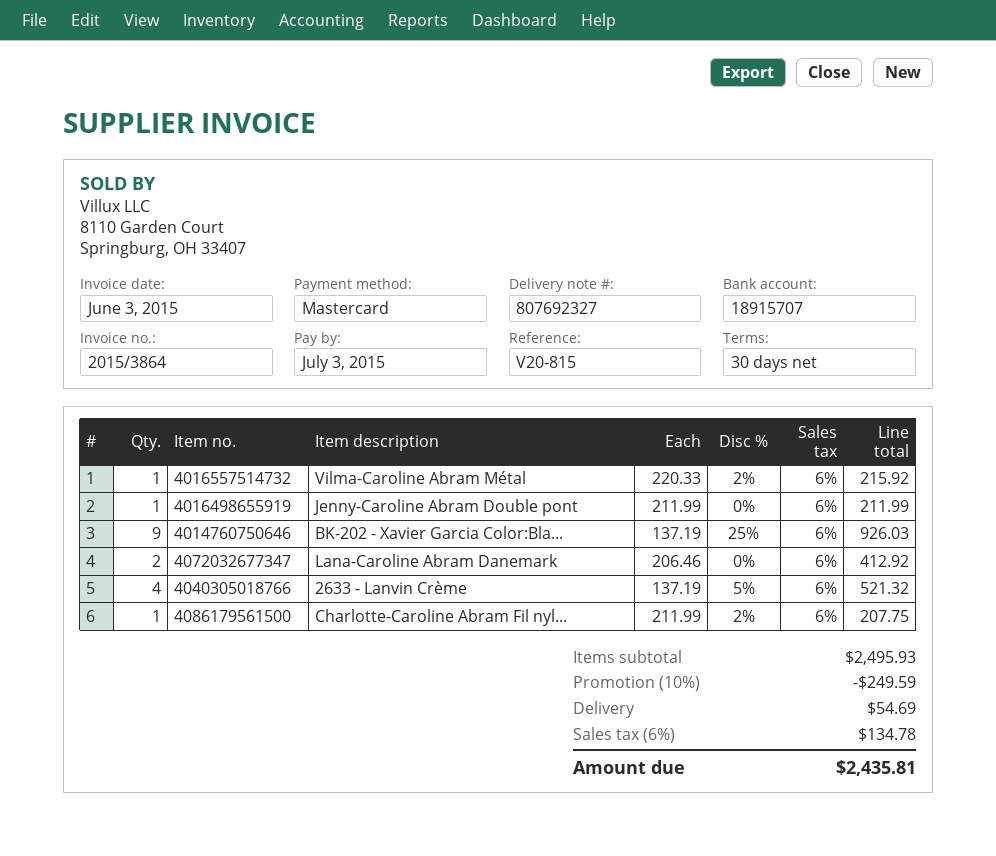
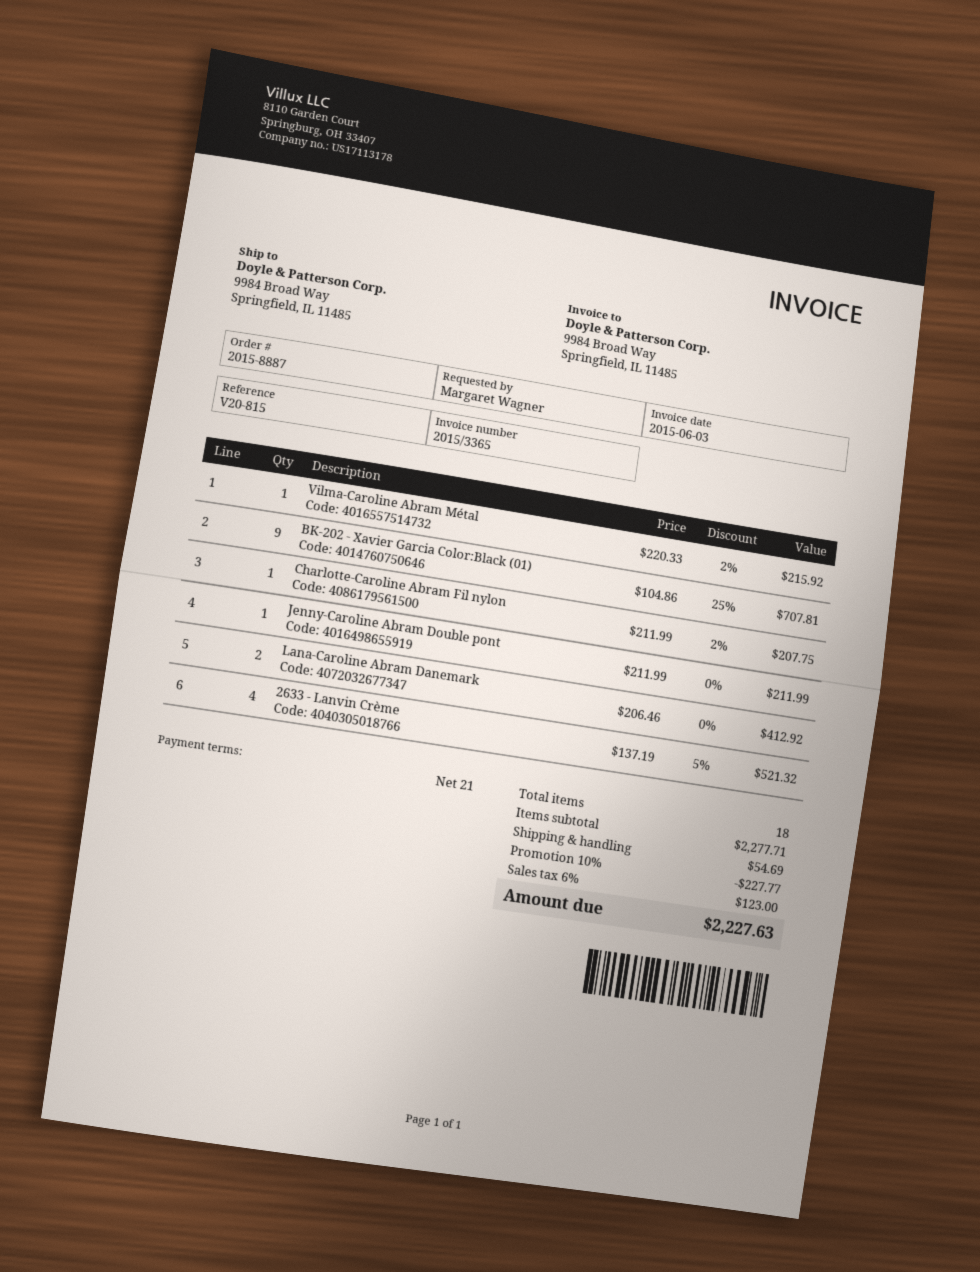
invoice number: 2015/3864 -> 2015/3365
payment terms: 30 days -> 21 days
BK-202 - Xavier Garcia Color:Bla...: 9 x 137.19 - 25% = 926.03 -> 9 x 104.86 - 25% = 707.81
subtotal: 2495.93 -> 2277.71
discount: 10% = 249.59 -> 10% = 227.77
tax: 6% = 134.78 -> 6% = 123.00
total: 2435.81 -> 2227.63

